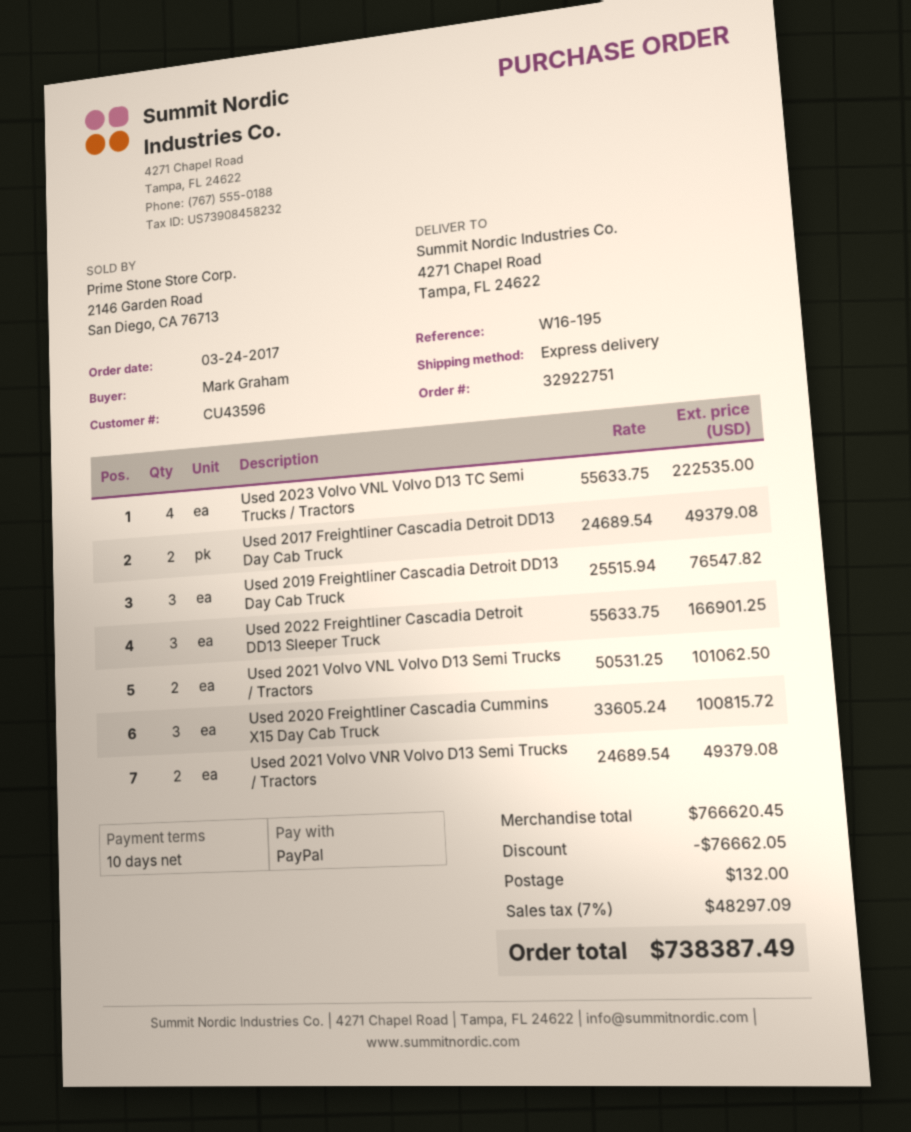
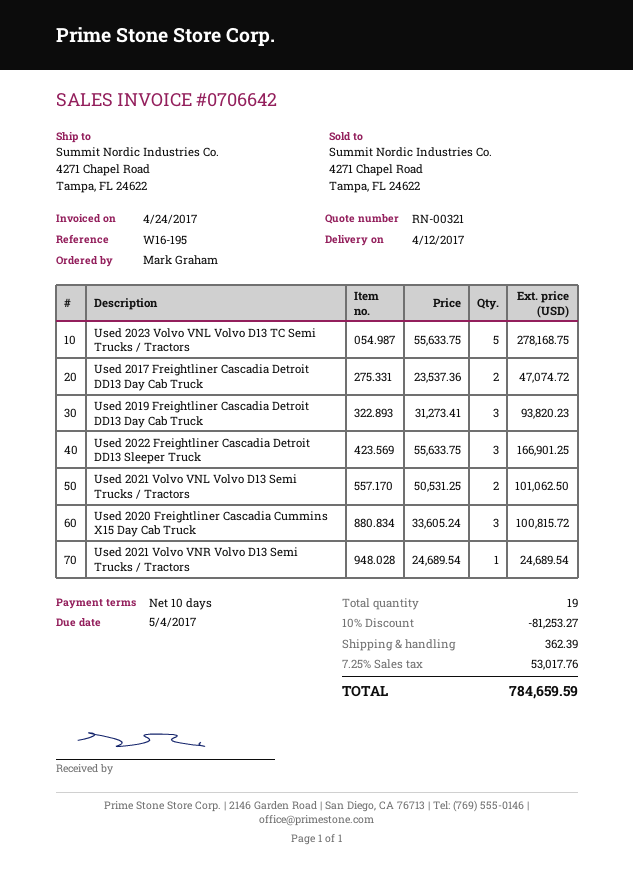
Used 2023 Volvo VNL Volvo D13 TC Semi Trucks / Tractors: 4 x 55633.75 = 222535.00 -> 5 x 55633.75 = 278168.75
Used 2017 Freightliner Cascadia Detroit DD13 Day Cab Truck: 2 x 24689.54 = 49379.08 -> 2 x 23537.36 = 47074.72
Used 2019 Freightliner Cascadia Detroit DD13 Day Cab Truck: 3 x 25515.94 = 76547.82 -> 3 x 31273.41 = 93820.23
Used 2021 Volvo VNR Volvo D13 Semi Trucks / Tractors: 2 x 24689.54 = 49379.08 -> 1 x 24689.54 = 24689.54
discount: 76662.05 -> 81253.27
shipping: 132.00 -> 362.39
tax: 7% = 48297.09 -> 7.25% = 53017.76
total: 738387.49 -> 784659.59

